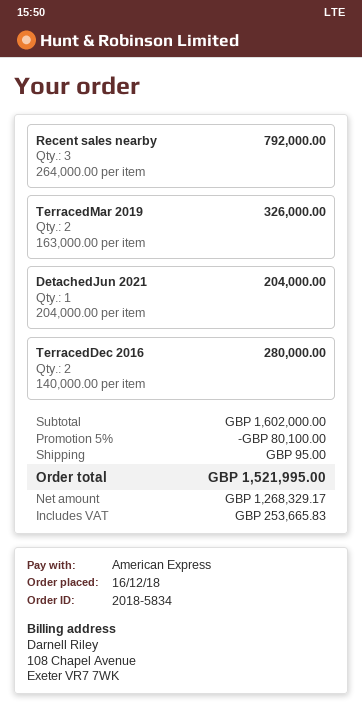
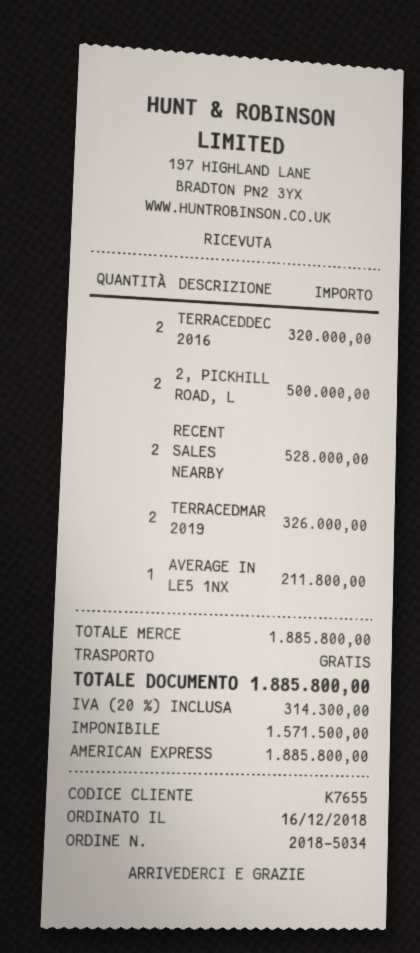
order number: 2018-5834 -> 2018-5034
Recent sales nearby: 3 for 792000.00 -> 2 for 528000.00
DetachedJun 2021: 1 for 204000.00 -> none
TerracedDec 2016: 2 for 280000.00 -> 2 for 320000.00
2, PICKHILL ROAD, L: none -> 2 for 500000.00
AVERAGE IN LE5 1NX: none -> 1 for 211800.00
subtotal: 1602000.00 -> 1885800.00
discount: 5% = 80100.00 -> none
shipping: 95.00 -> 0.00
net: 1268329.17 -> 1571500.00
tax: 253665.83 -> 314300.00
total: 1521995.00 -> 1885800.00

